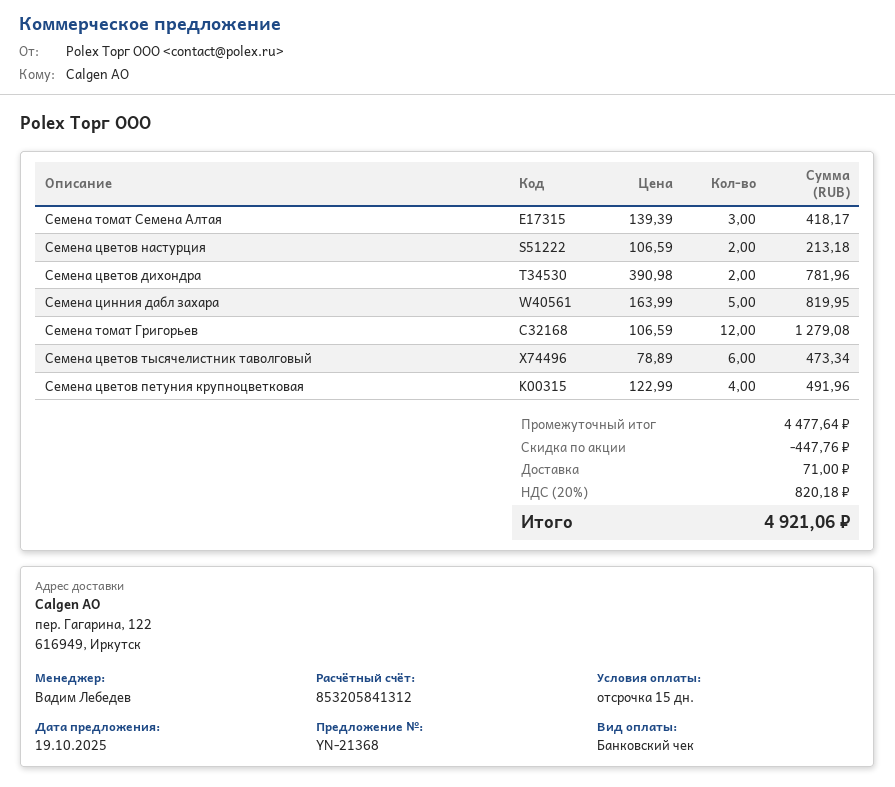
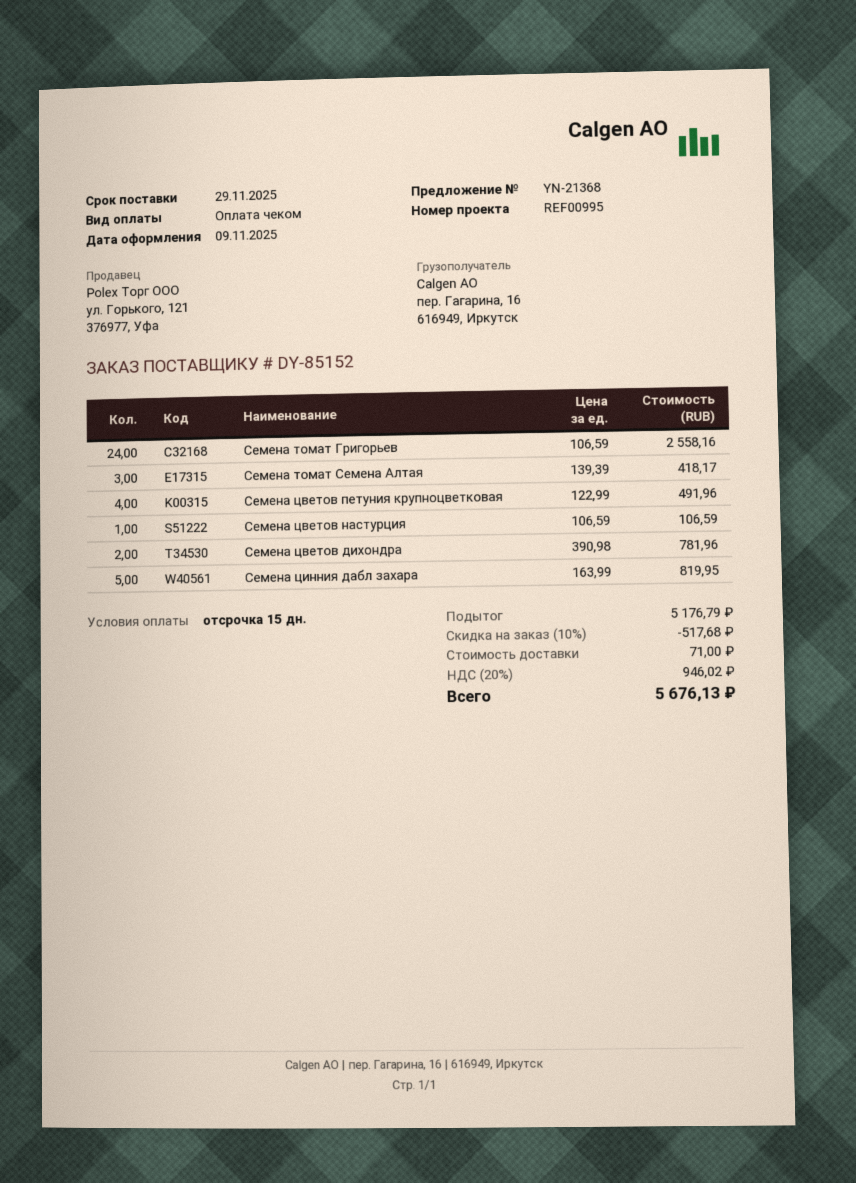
ship to: пер. Гагарина, 122, 616949, Иркутск -> пер. Гагарина, 16, 616949, Иркутск
Семена цветов настурция: 2 x 106.59 = 213.18 -> 1 x 106.59 = 106.59
Семена томат Григорьев: 12 x 106.59 = 1279.08 -> 24 x 106.59 = 2558.16
Семена цветов тысячелистник таволговый: 6 x 78.89 = 473.34 -> none
subtotal: 4477.64 -> 5176.79
discount: 447.76 -> 517.68
tax: 20% = 820.18 -> 20% = 946.02
total: 4921.06 -> 5676.13

